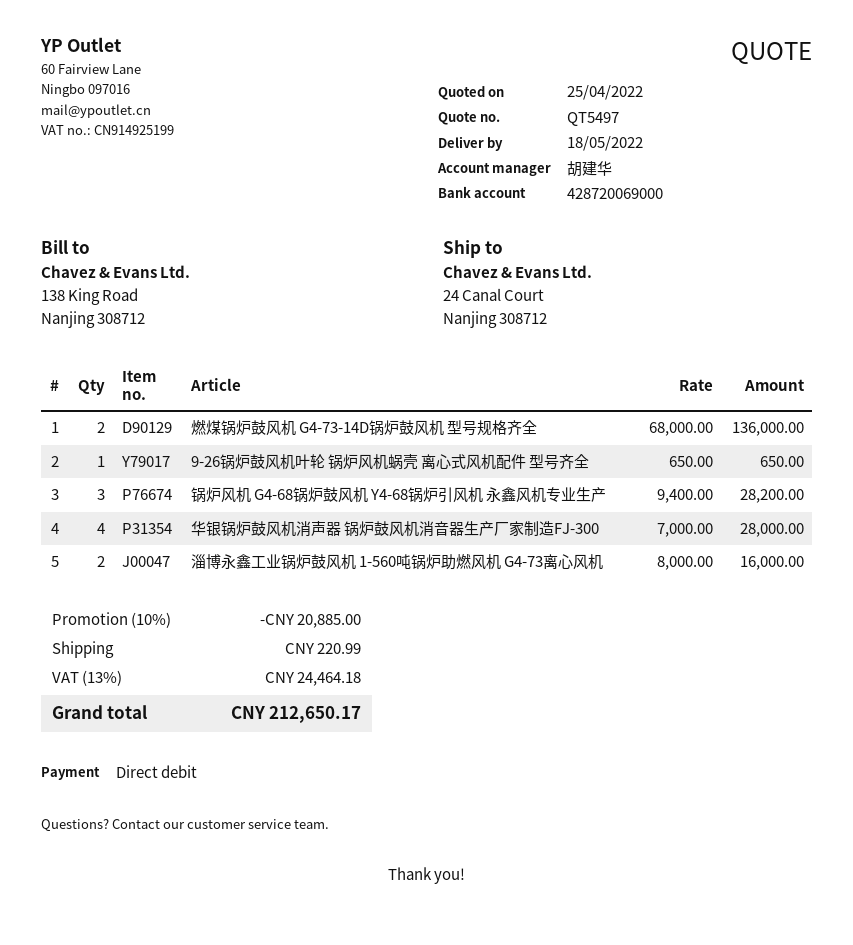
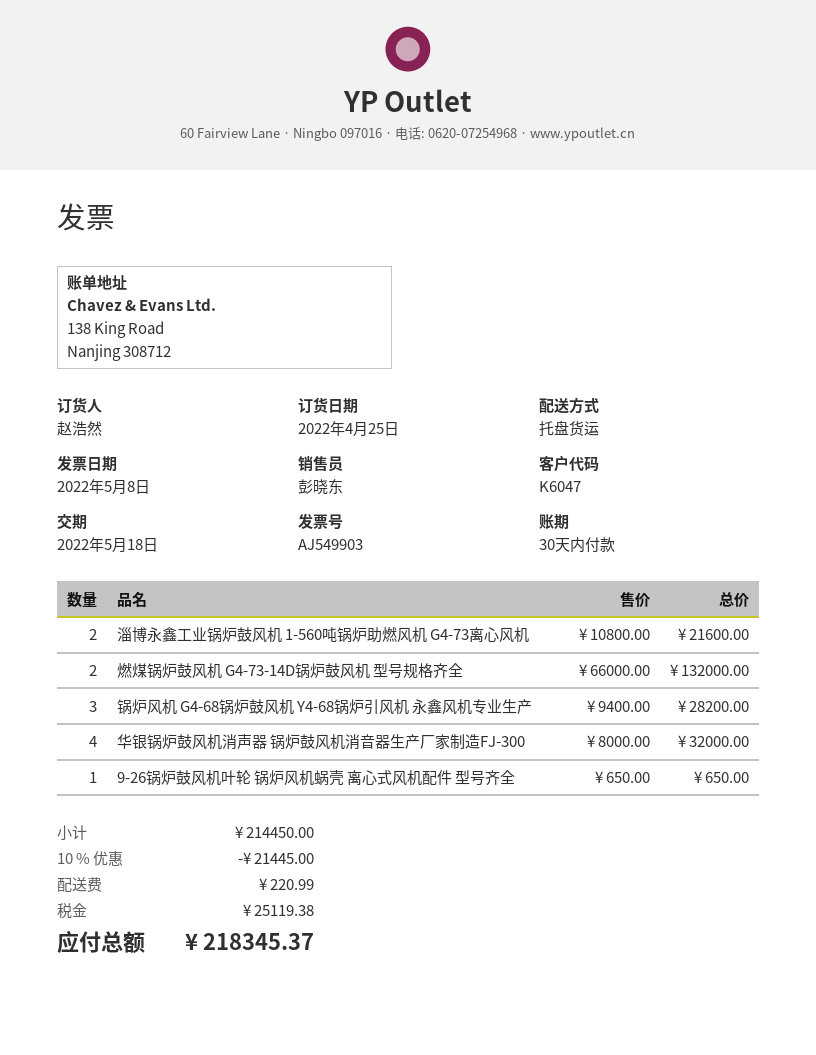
sales rep: 胡建华 -> 彭晓东
燃煤锅炉鼓风机 G4-73-14D锅炉鼓风机 型号规格齐全: 2 x 68000.00 = 136000.00 -> 2 x 66000.00 = 132000.00
华银锅炉鼓风机消声器 锅炉鼓风机消音器生产厂家制造FJ-300: 4 x 7000.00 = 28000.00 -> 4 x 8000.00 = 32000.00
淄博永鑫工业锅炉鼓风机 1-560吨锅炉助燃风机 G4-73离心风机: 2 x 8000.00 = 16000.00 -> 2 x 10800.00 = 21600.00
discount: 10% = 20885.00 -> 10% = 21445.00
tax: 24464.18 -> 25119.38
total: 212650.17 -> 218345.37

